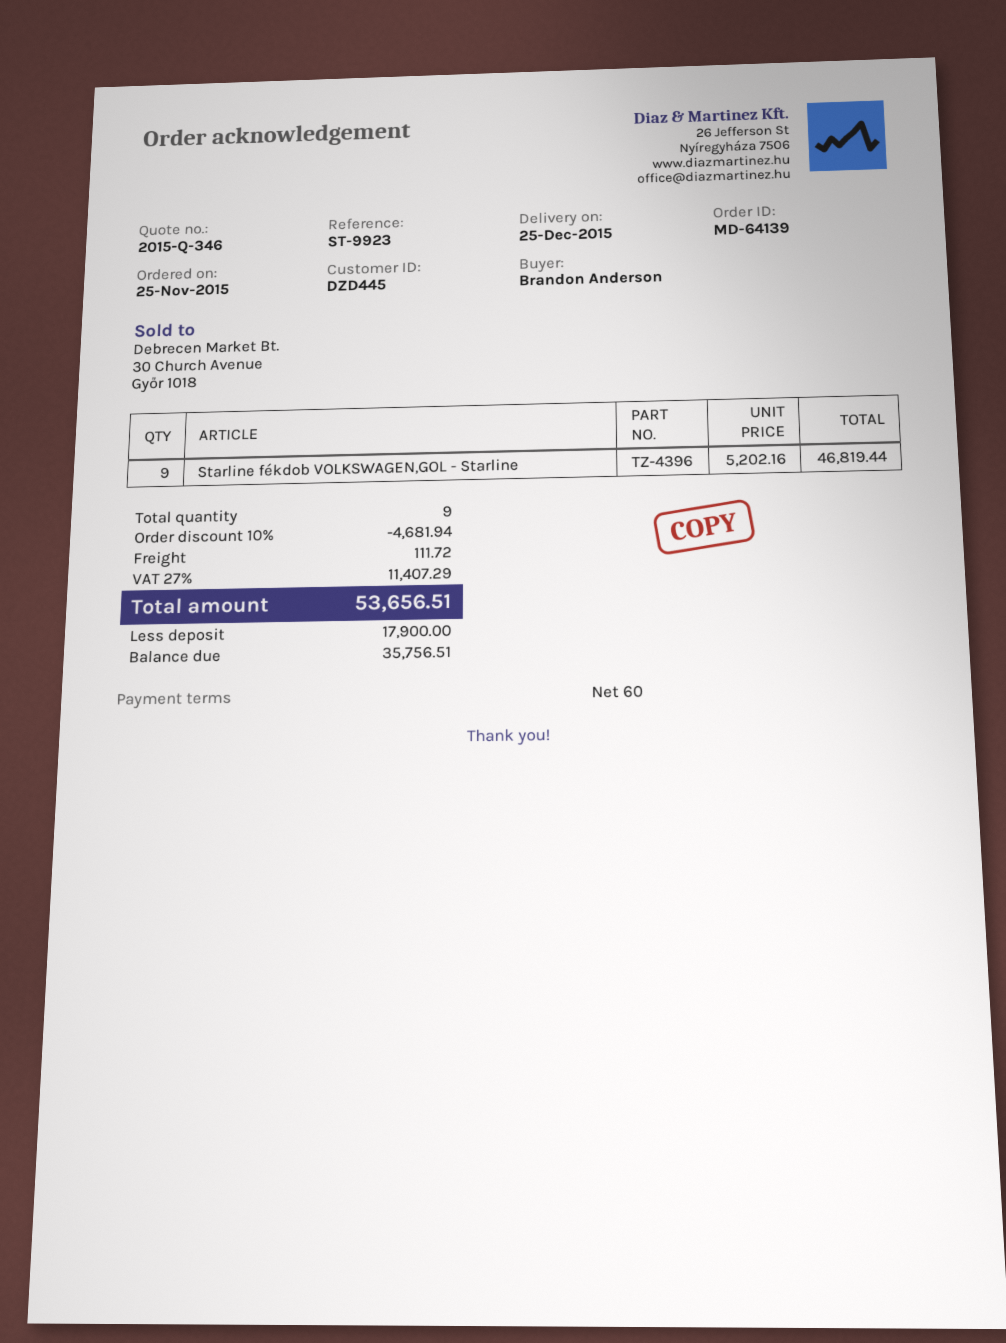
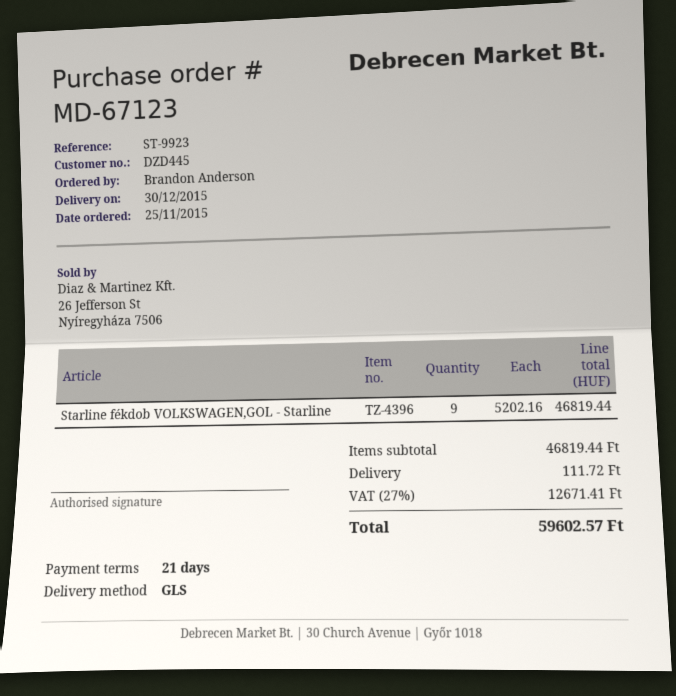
order number: MD-64139 -> MD-67123
delivery date: 2015-12-25 -> 2015-12-30
payment terms: 60 days -> 21 days
discount: 10% = 4681.94 -> none
tax: 27% = 11407.29 -> 27% = 12671.41
total: 53656.51 -> 59602.57

